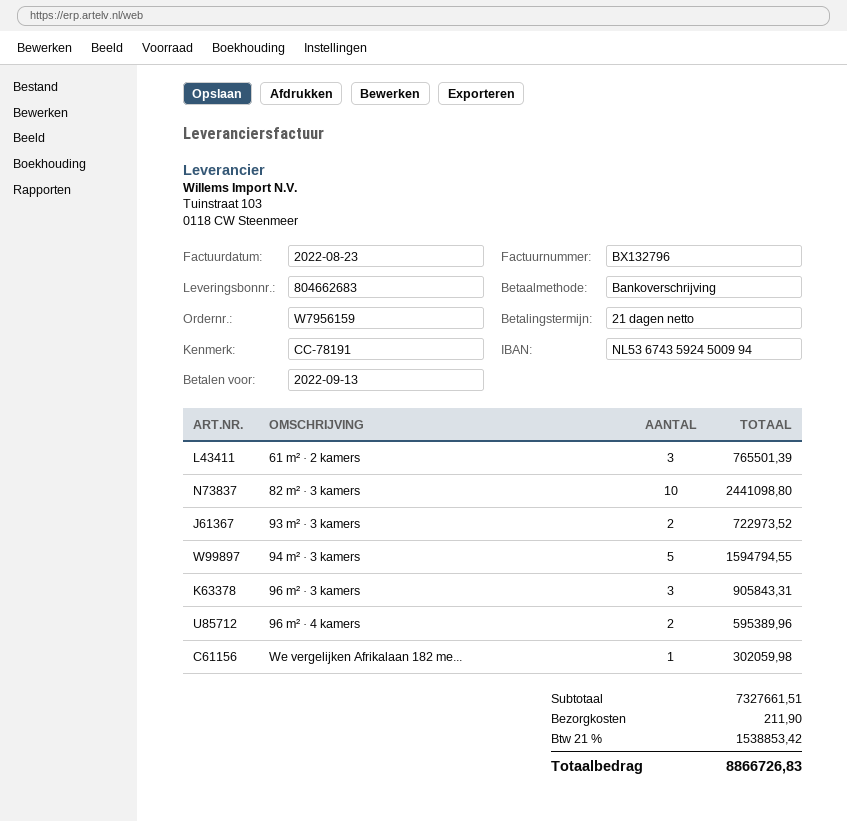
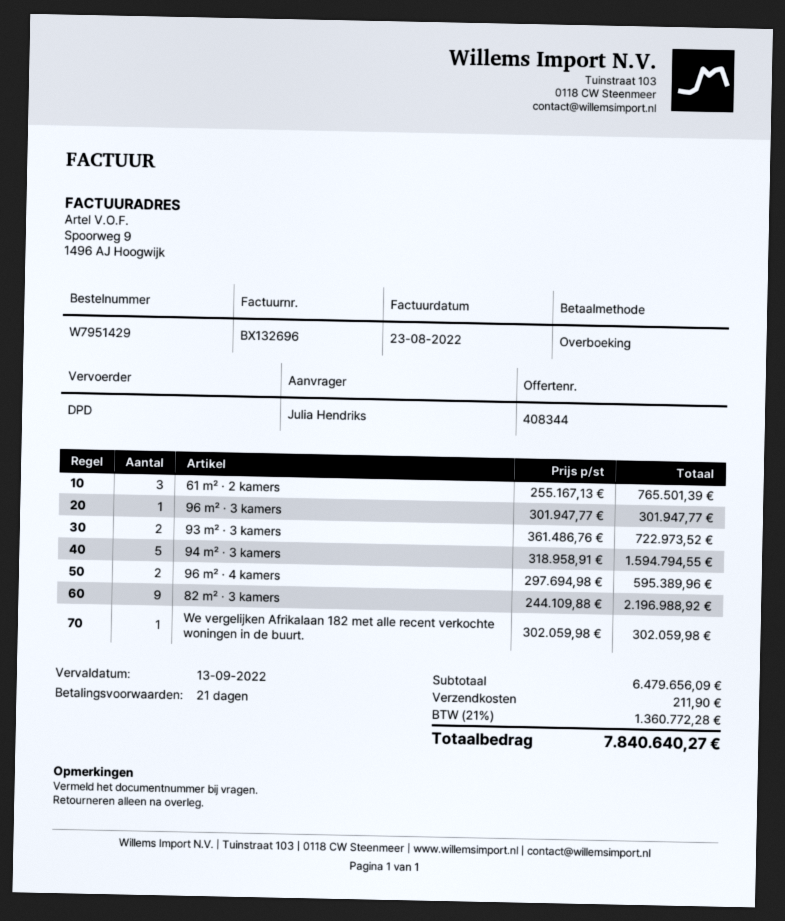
order number: W7956159 -> W7951429
invoice number: BX132796 -> BX132696
82 m² · 3 kamers: 10 for 2441098.80 -> 9 for 2196988.92
96 m² · 3 kamers: 3 for 905843.31 -> 1 for 301947.77
subtotal: 7327661.51 -> 6479656.09
tax: 21% = 1538853.42 -> 21% = 1360772.28
total: 8866726.83 -> 7840640.27

